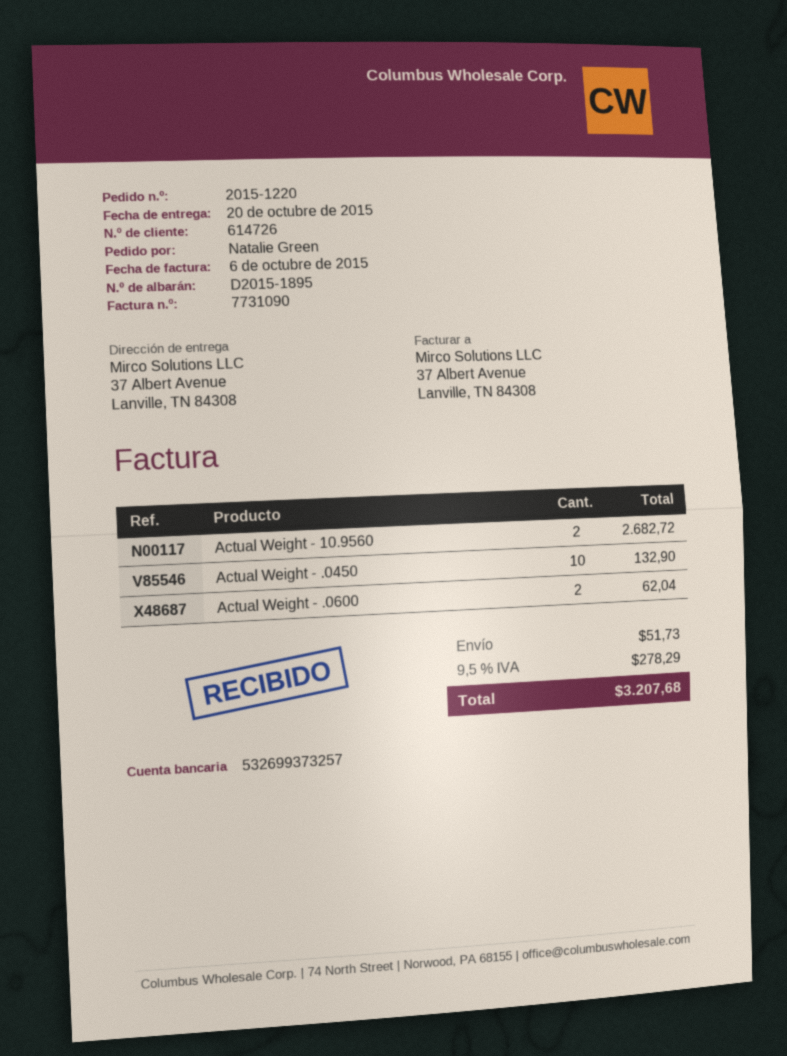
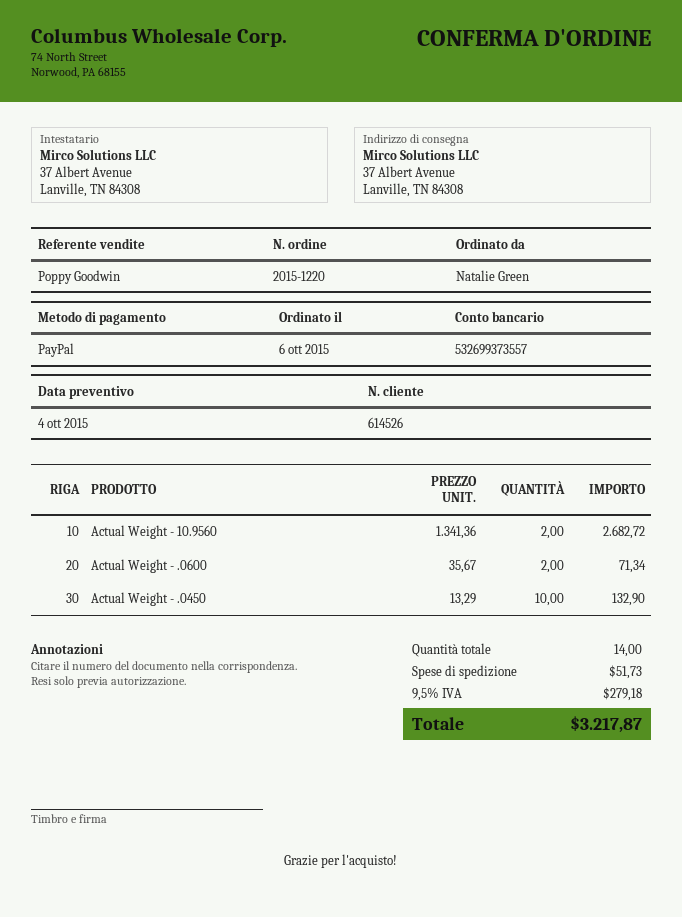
customer number: 614726 -> 614526
bank account: 532699373257 -> 532699373557
Actual Weight - .0600: 2 for 62.04 -> 2 for 71.34
tax: 9.5% = 278.29 -> 9.5% = 279.18
total: 3207.68 -> 3217.87

